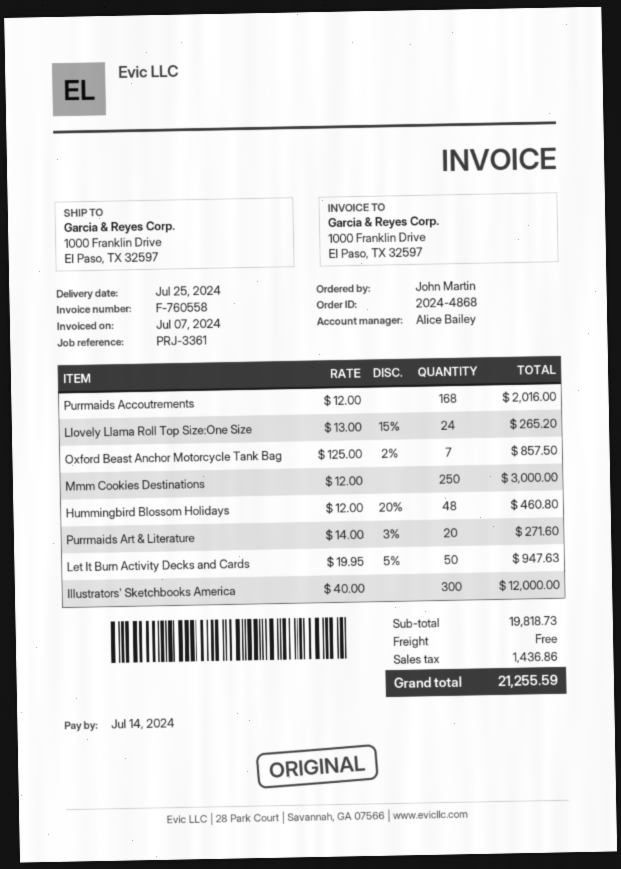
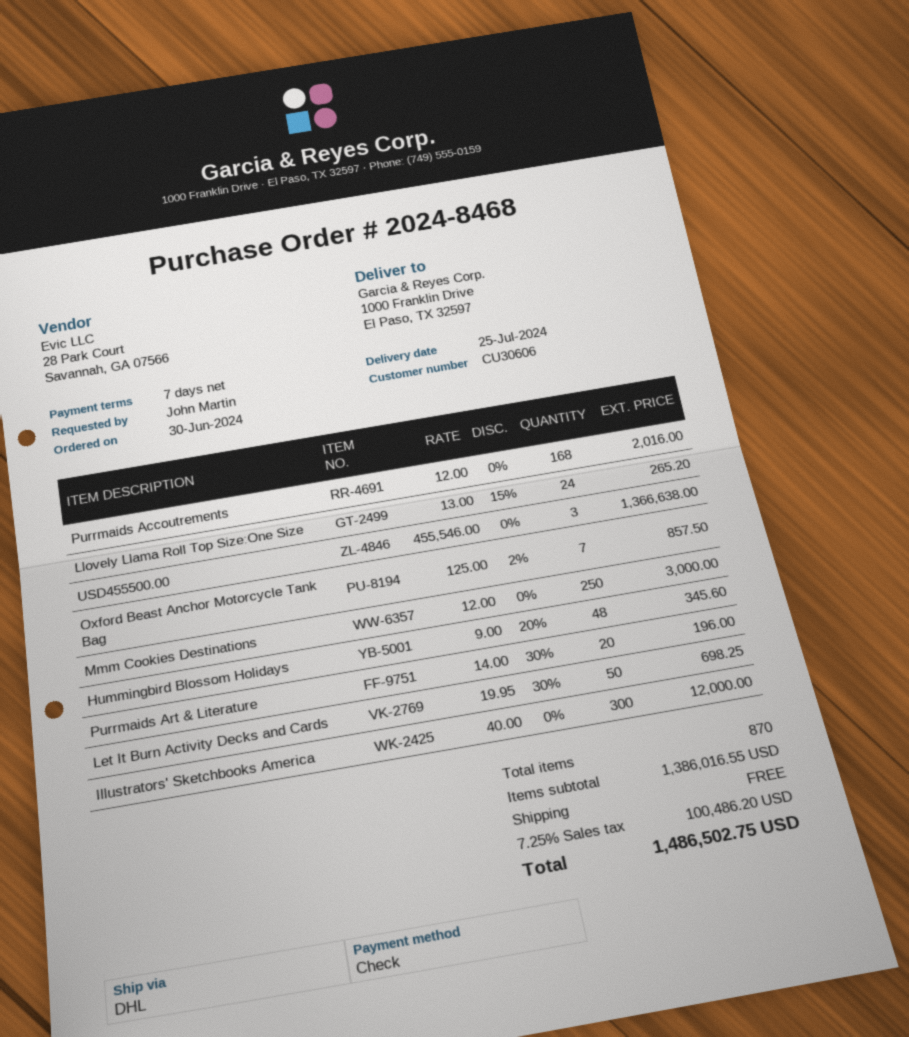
order number: 2024-4868 -> 2024-8468
Hummingbird Blossom Holidays: 48 x 12.00 - 20% = 460.80 -> 48 x 9.00 - 20% = 345.60
Purrmaids Art & Literature: 20 x 14.00 - 3% = 271.60 -> 20 x 14.00 - 30% = 196.00
Let It Burn Activity Decks and Cards: 50 x 19.95 - 5% = 947.63 -> 50 x 19.95 - 30% = 698.25
USD455500.00: none -> 3 x 455546.00 = 1366638.00
subtotal: 19818.73 -> 1386016.55
tax: 1436.86 -> 100486.20
total: 21255.59 -> 1486502.75

